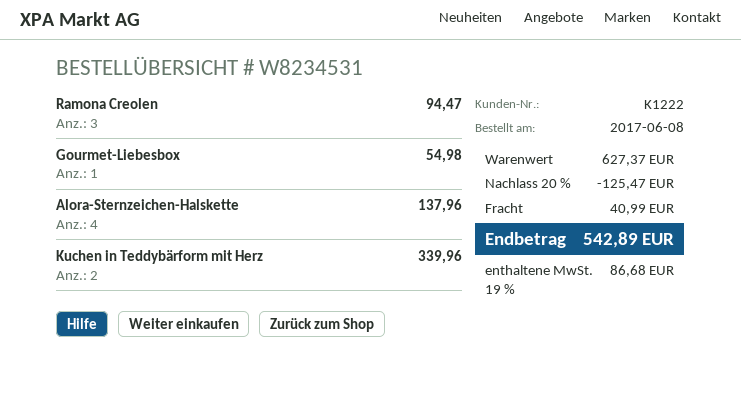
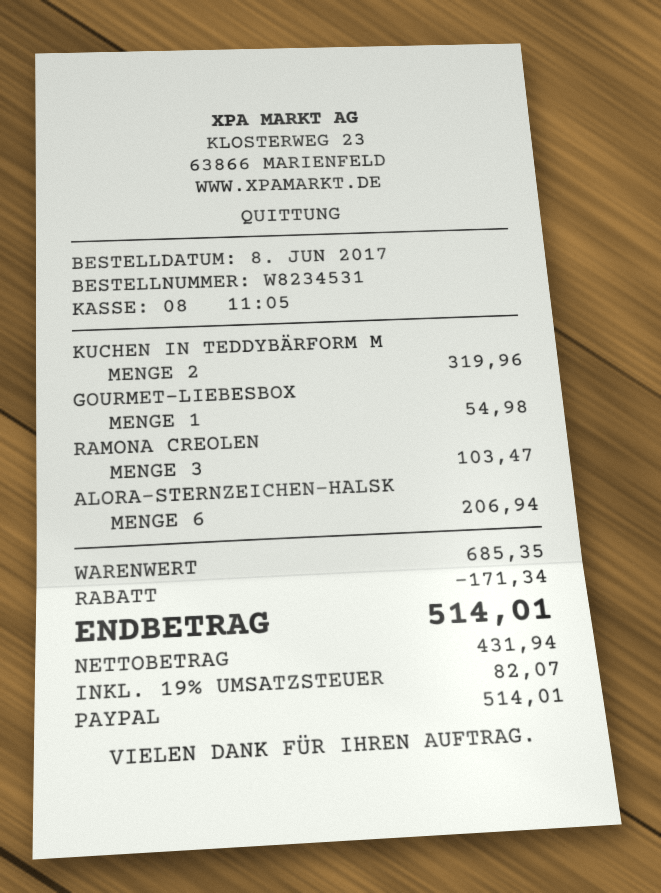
Ramona Creolen: 3 for 94.47 -> 3 for 103.47
Alora-Sternzeichen-Halskette: 4 for 137.96 -> 6 for 206.94
Kuchen in Teddybärform mit Herz: 2 for 339.96 -> 2 for 319.96
subtotal: 627.37 -> 685.35
discount: 125.47 -> 171.34
shipping: 40.99 -> none
tax: 19% = 86.68 -> 19% = 82.07
total: 542.89 -> 514.01

